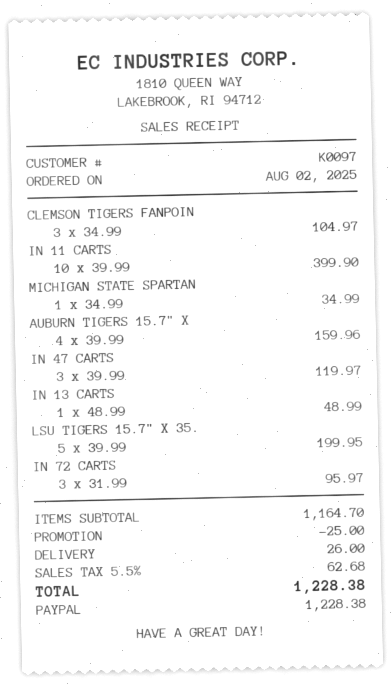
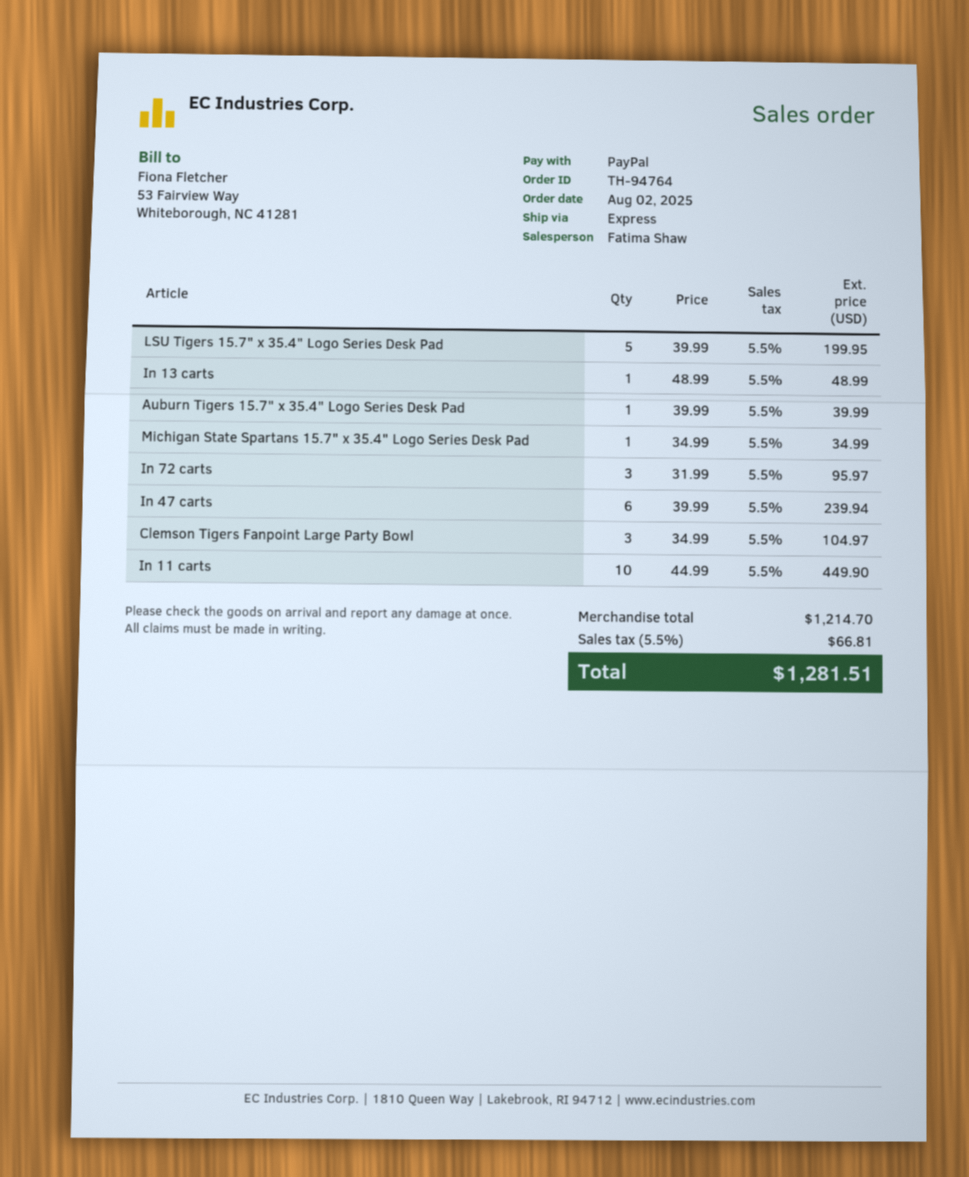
IN 11 CARTS: 10 x 39.99 = 399.90 -> 10 x 44.99 = 449.90
AUBURN TIGERS 15.7" X: 4 x 39.99 = 159.96 -> 1 x 39.99 = 39.99
IN 47 CARTS: 3 x 39.99 = 119.97 -> 6 x 39.99 = 239.94
subtotal: 1164.70 -> 1214.70
discount: 25.00 -> none
shipping: 26.00 -> none
tax: 5.5% = 62.68 -> 5.5% = 66.81
total: 1228.38 -> 1281.51

